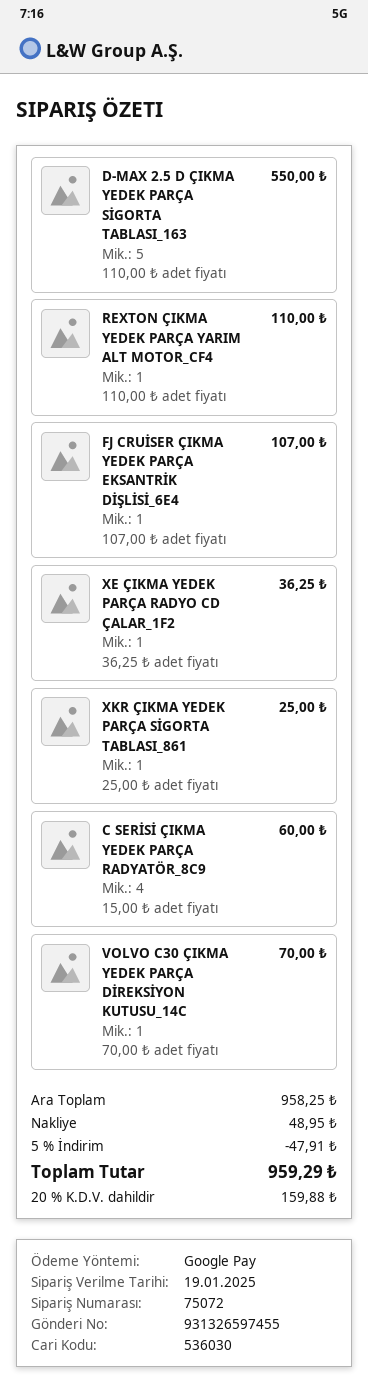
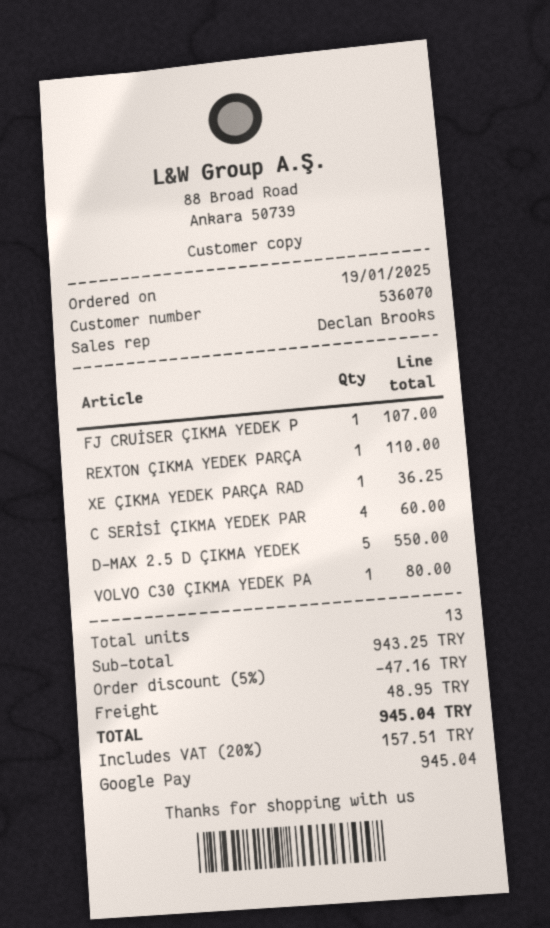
customer number: 536030 -> 536070
XKR ÇIKMA YEDEK PARÇA SİGORTA TABLASI_861: 1 for 25.00 -> none
VOLVO C30 ÇIKMA YEDEK PARÇA DİREKSİYON KUTUSU_14C: 1 for 70.00 -> 1 for 80.00
subtotal: 958.25 -> 943.25
discount: 5% = 47.91 -> 5% = 47.16
tax: 20% = 159.88 -> 20% = 157.51
total: 959.29 -> 945.04

